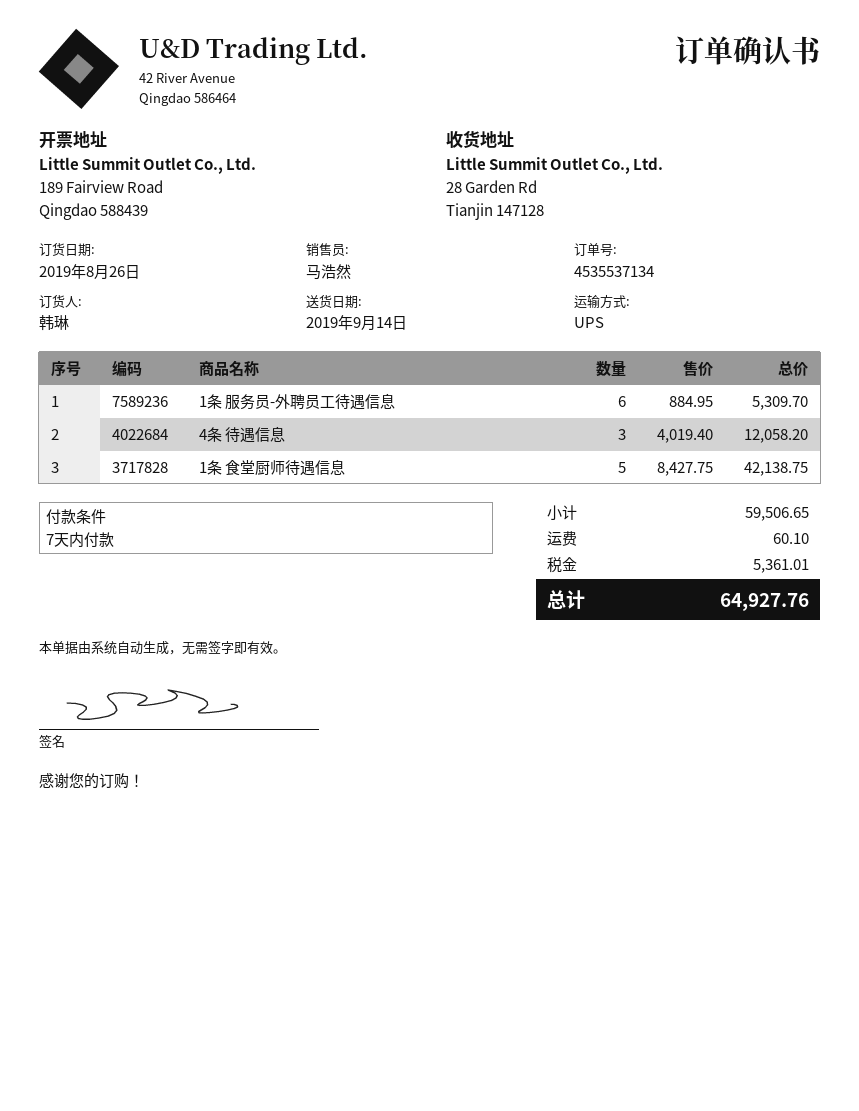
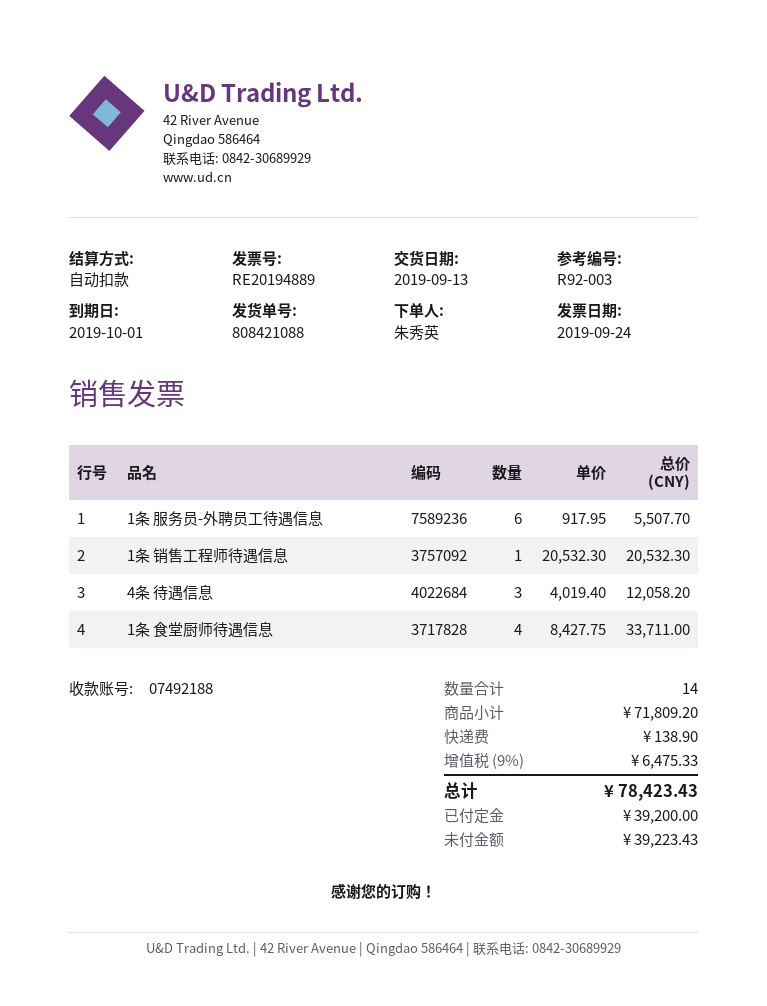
delivery date: 2019-09-14 -> 2019-09-13
ordered by: 韩琳 -> 朱秀英
1条 服务员-外聘员工待遇信息: 6 x 884.95 = 5309.70 -> 6 x 917.95 = 5507.70
1条 食堂厨师待遇信息: 5 x 8427.75 = 42138.75 -> 4 x 8427.75 = 33711.00
1条 销售工程师待遇信息: none -> 1 x 20532.30 = 20532.30
subtotal: 59506.65 -> 71809.20
shipping: 60.10 -> 138.90
tax: 5361.01 -> 6475.33
total: 64927.76 -> 78423.43

